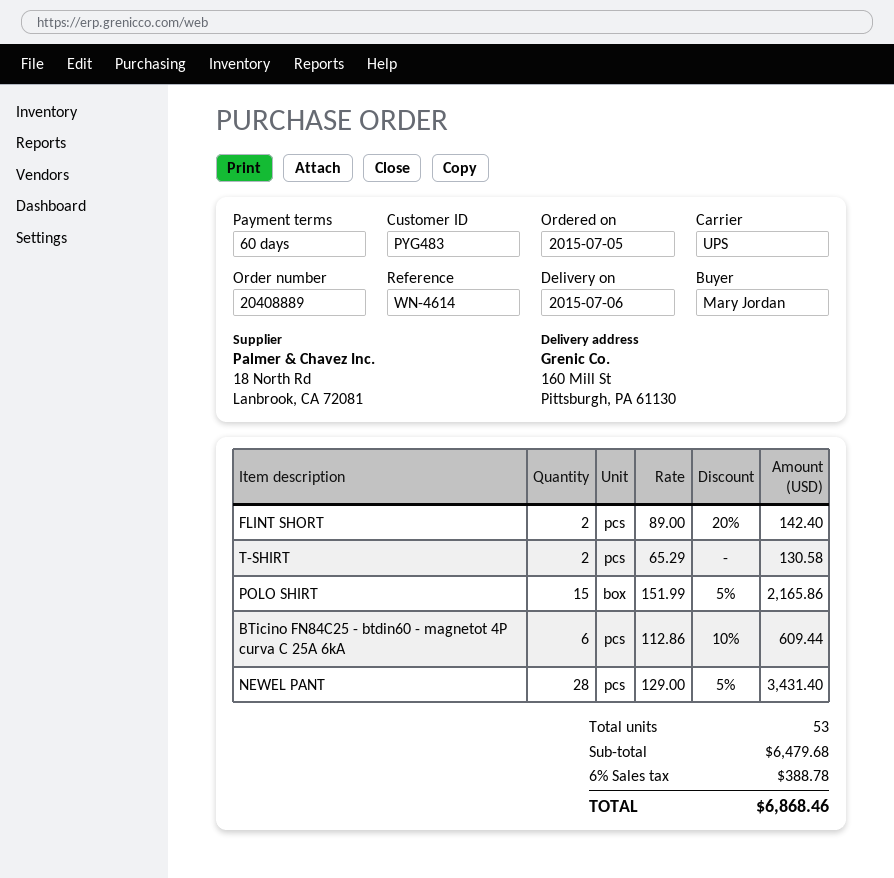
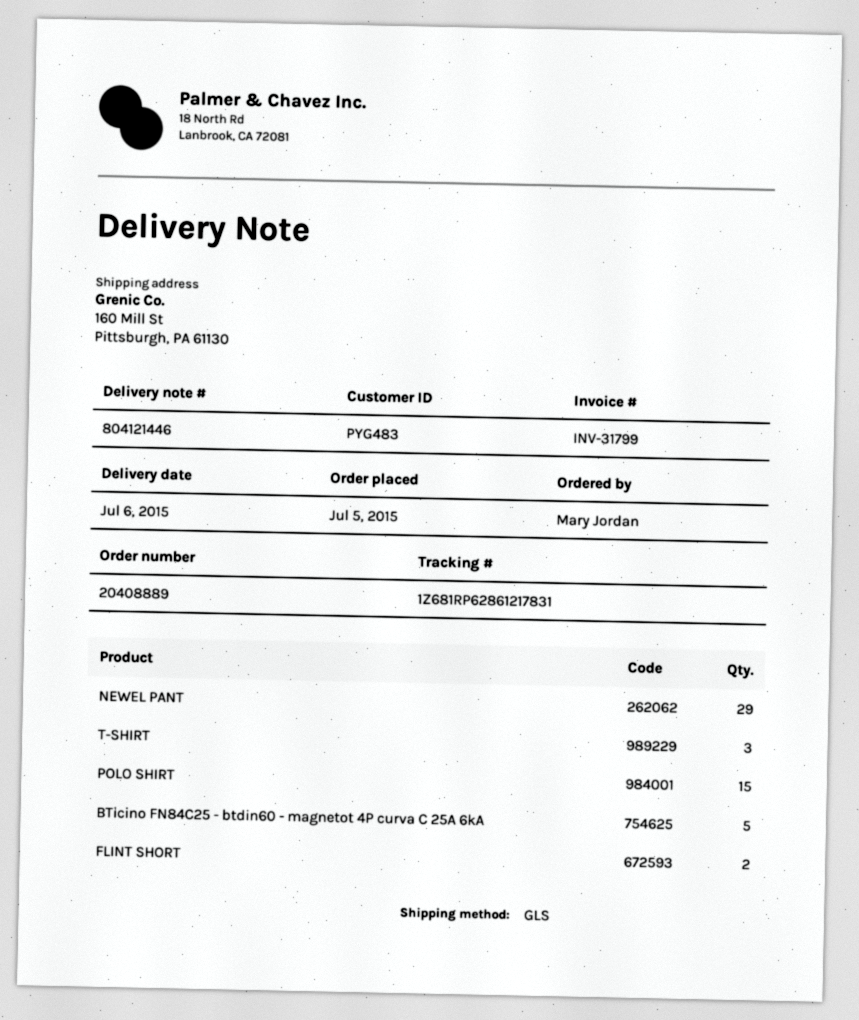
shipping method: UPS -> GLS
T-SHIRT: 2 -> 3
BTicino FN84C25 - btdin60 - magnetot 4P curva C 25A 6kA: 6 -> 5
NEWEL PANT: 28 -> 29

